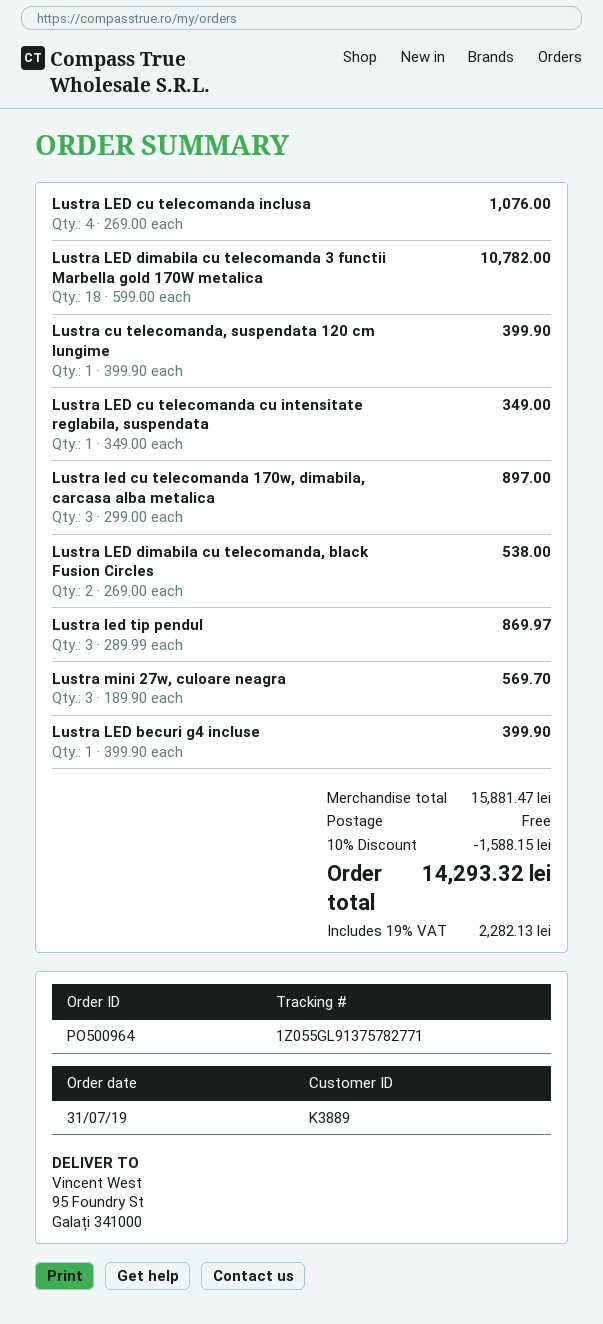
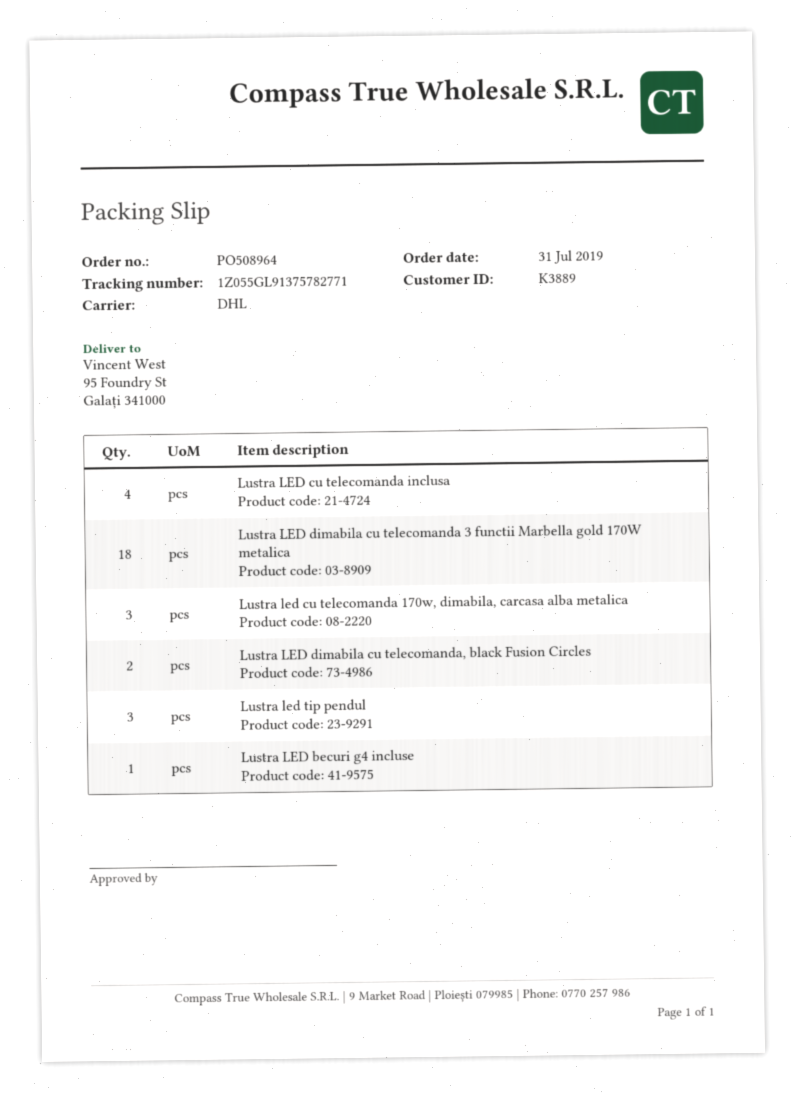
order number: PO500964 -> PO508964
Lustra cu telecomanda, suspendata 120 cm lungime: 1 -> none
Lustra LED cu telecomanda cu intensitate reglabila, suspendata: 1 -> none
Lustra mini 27w, culoare neagra: 3 -> none

